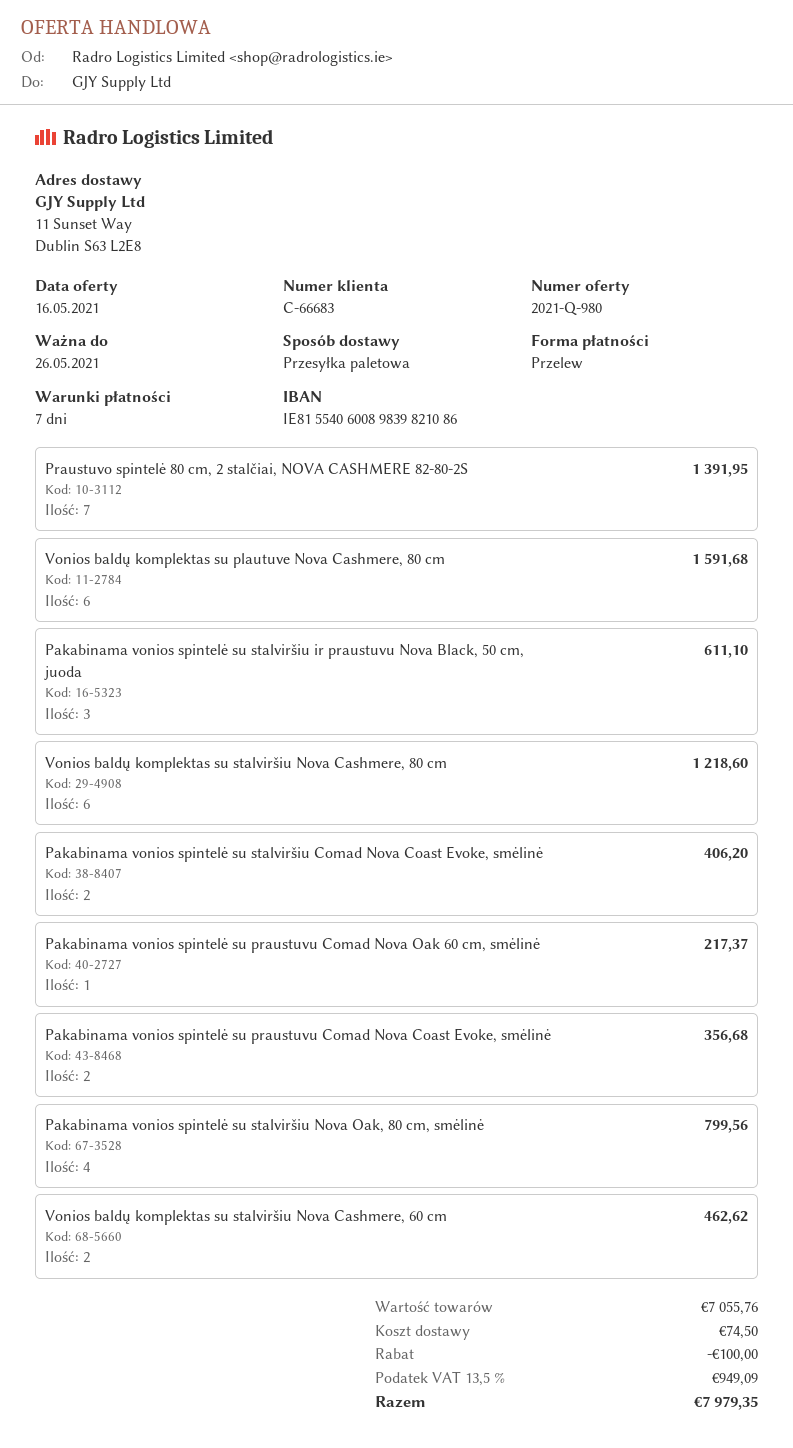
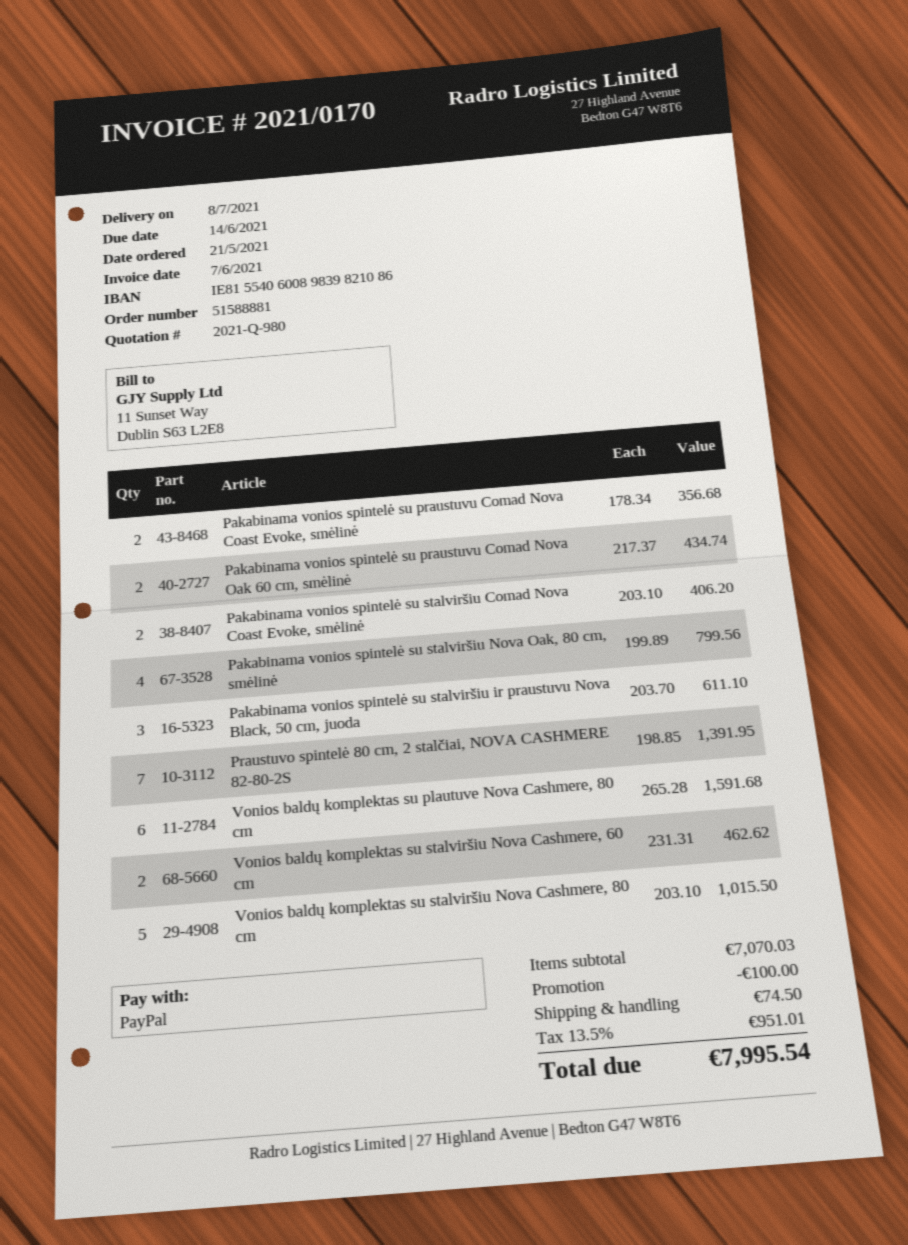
payment method: bank transfer -> PayPal
Vonios baldų komplektas su stalviršiu Nova Cashmere, 80 cm: 6 for 1218.60 -> 5 for 1015.50
Pakabinama vonios spintelė su praustuvu Comad Nova Oak 60 cm, smėlinė: 1 for 217.37 -> 2 for 434.74
subtotal: 7055.76 -> 7070.03
tax: 13.5% = 949.09 -> 13.5% = 951.01
total: 7979.35 -> 7995.54

